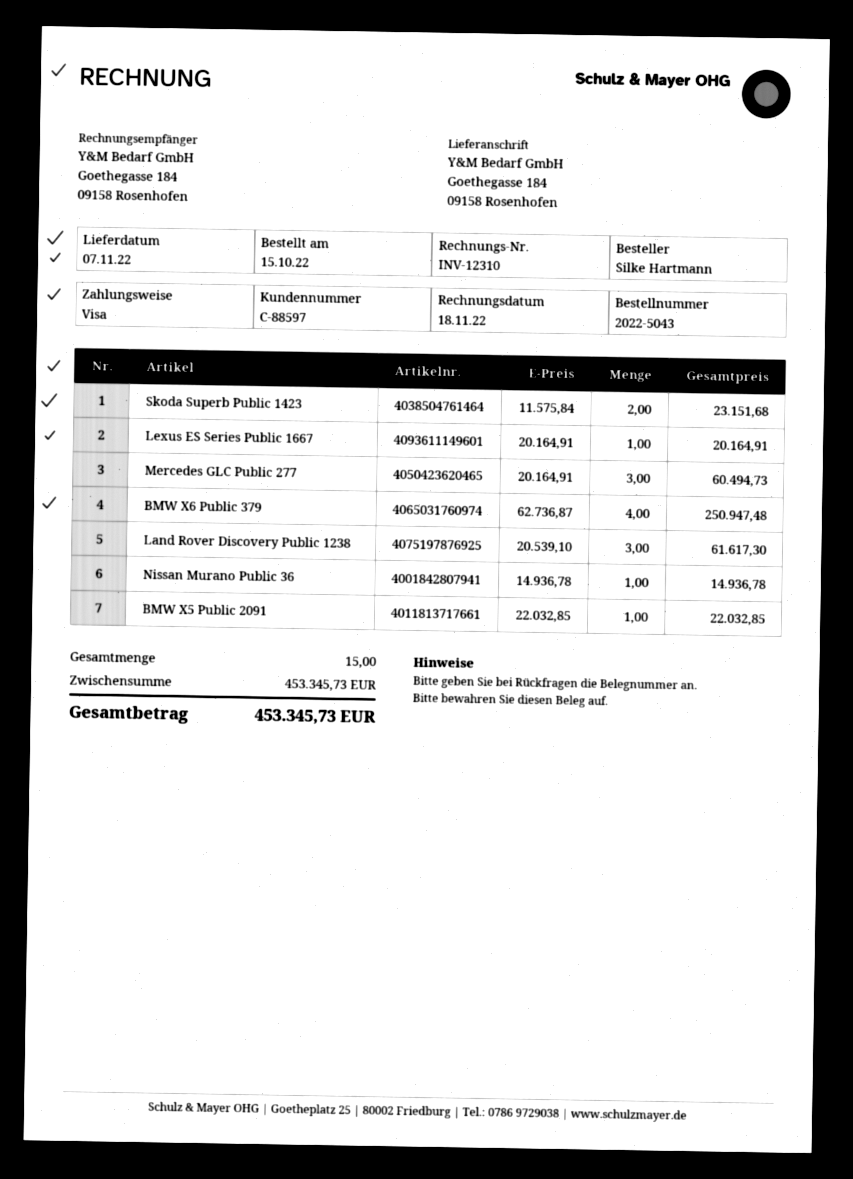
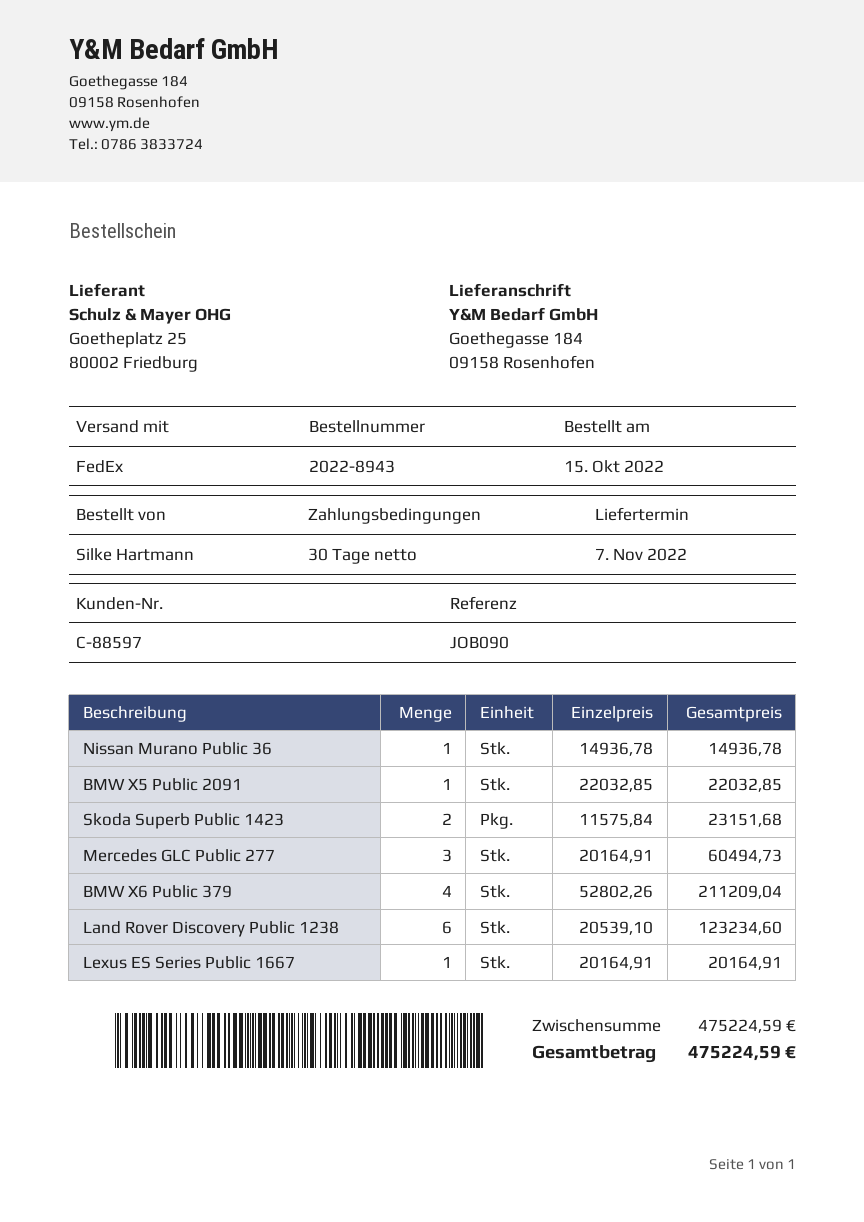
order number: 2022-5043 -> 2022-8943
BMW X6 Public 379: 4 x 62736.87 = 250947.48 -> 4 x 52802.26 = 211209.04
Land Rover Discovery Public 1238: 3 x 20539.10 = 61617.30 -> 6 x 20539.10 = 123234.60
subtotal: 453345.73 -> 475224.59
total: 453345.73 -> 475224.59

